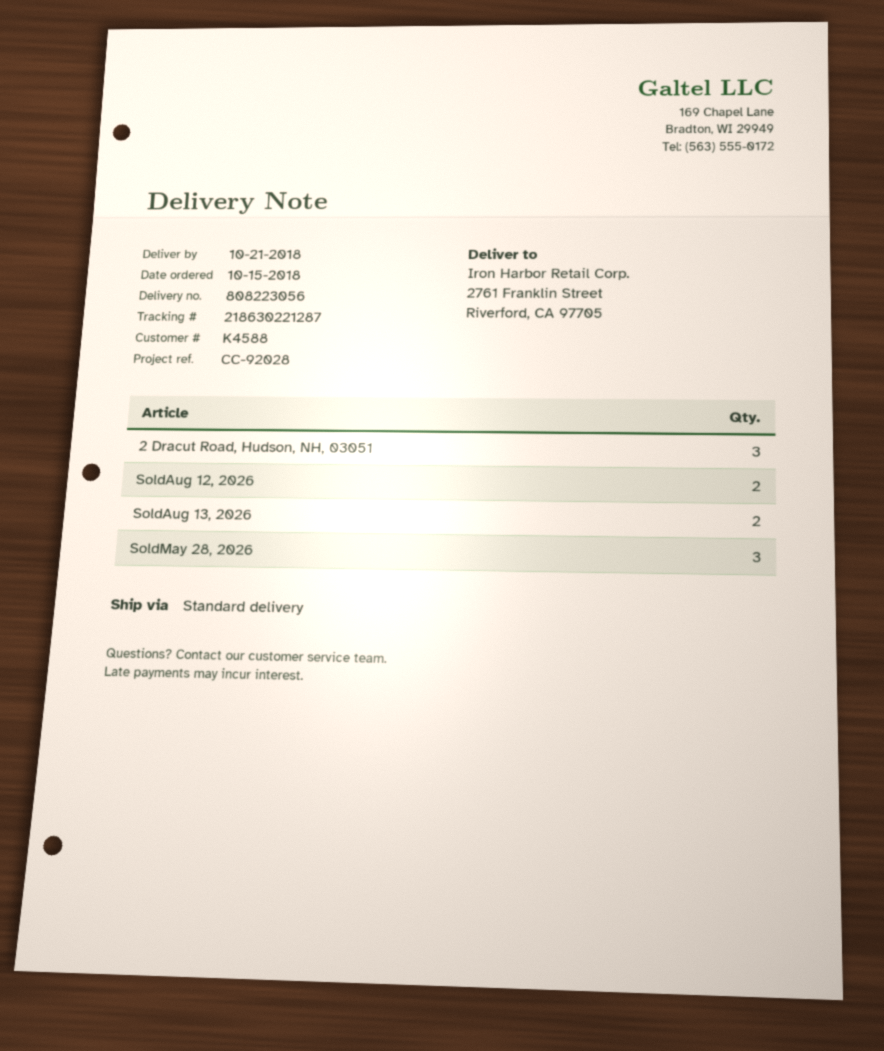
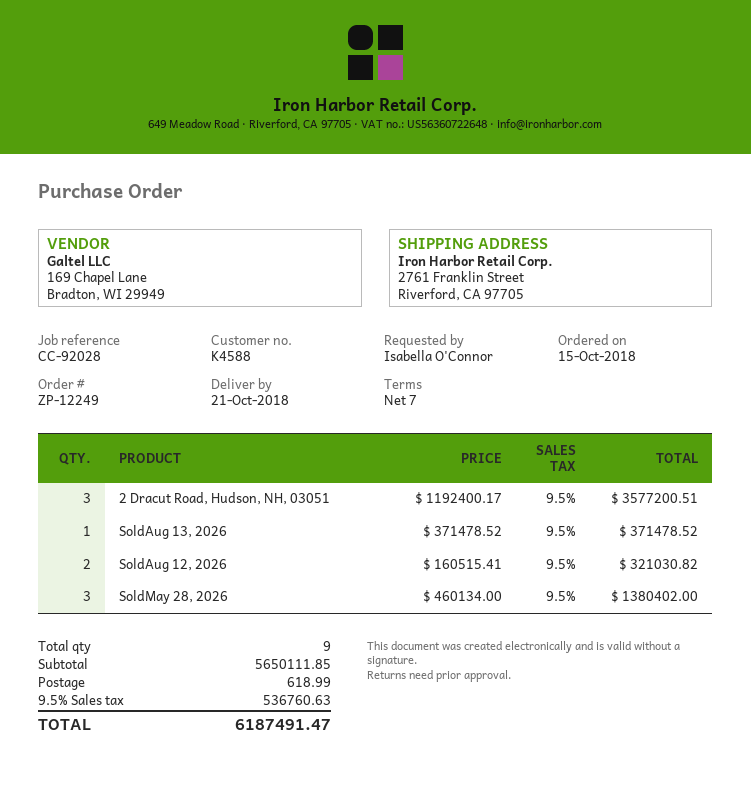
SoldAug 13, 2026: 2 -> 1

